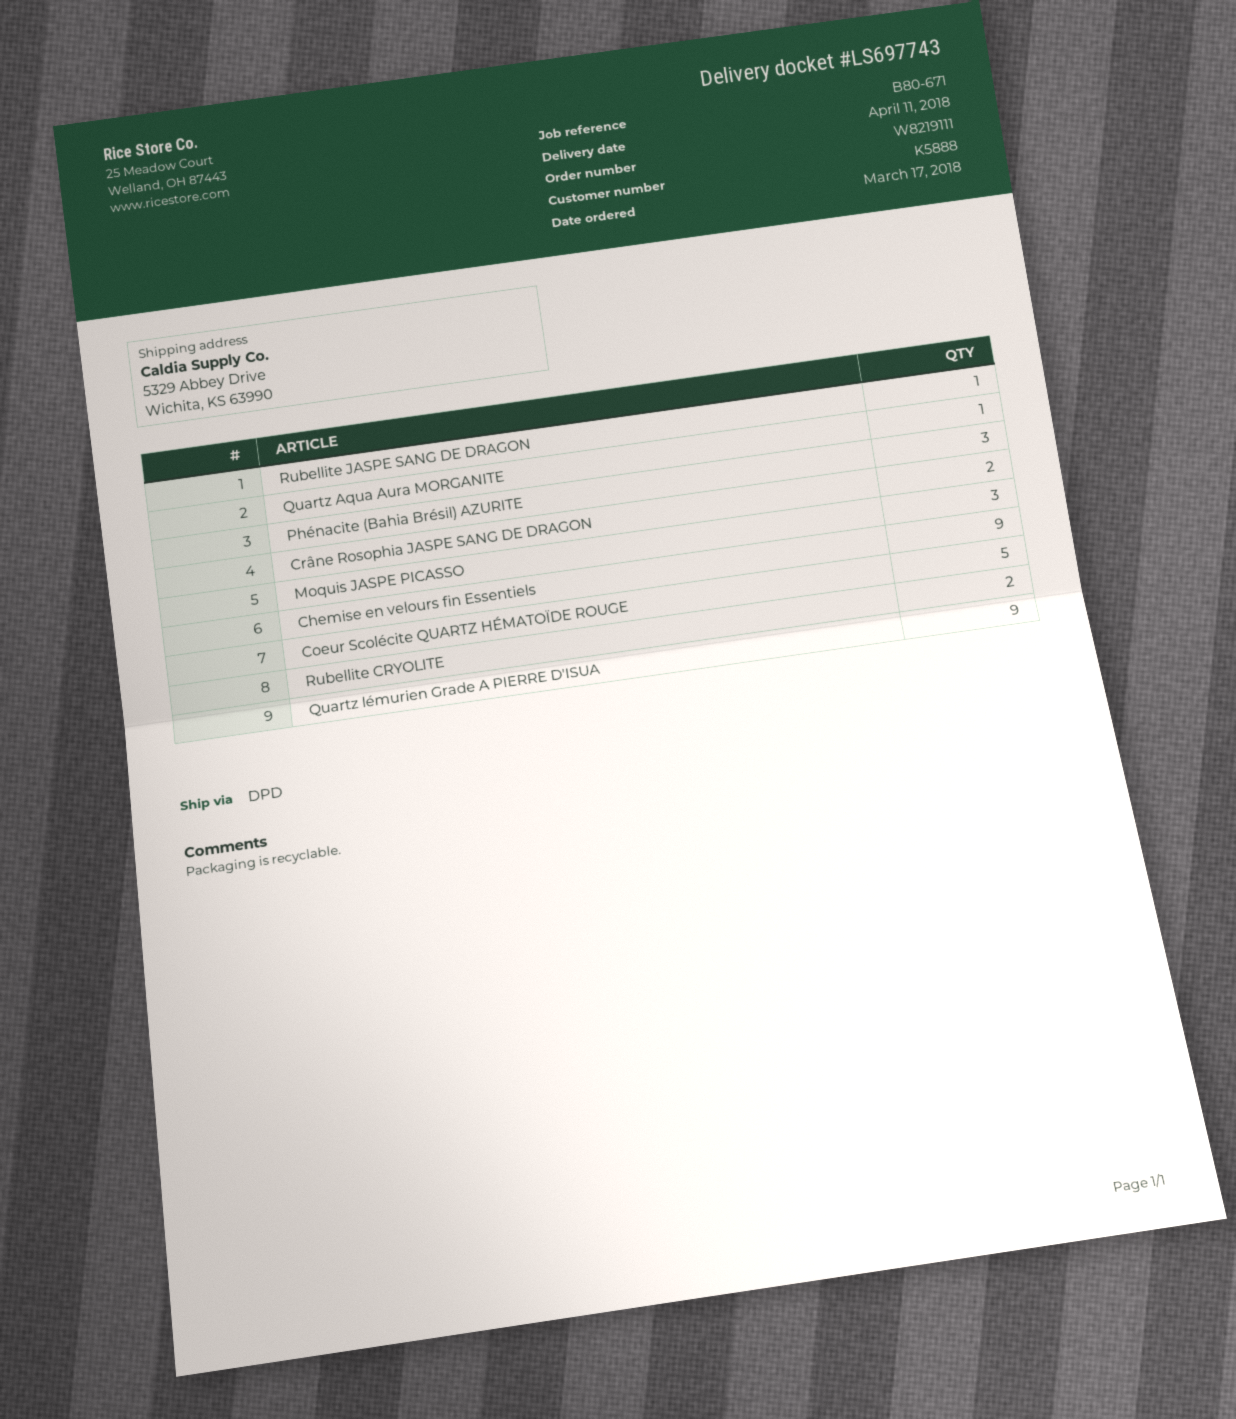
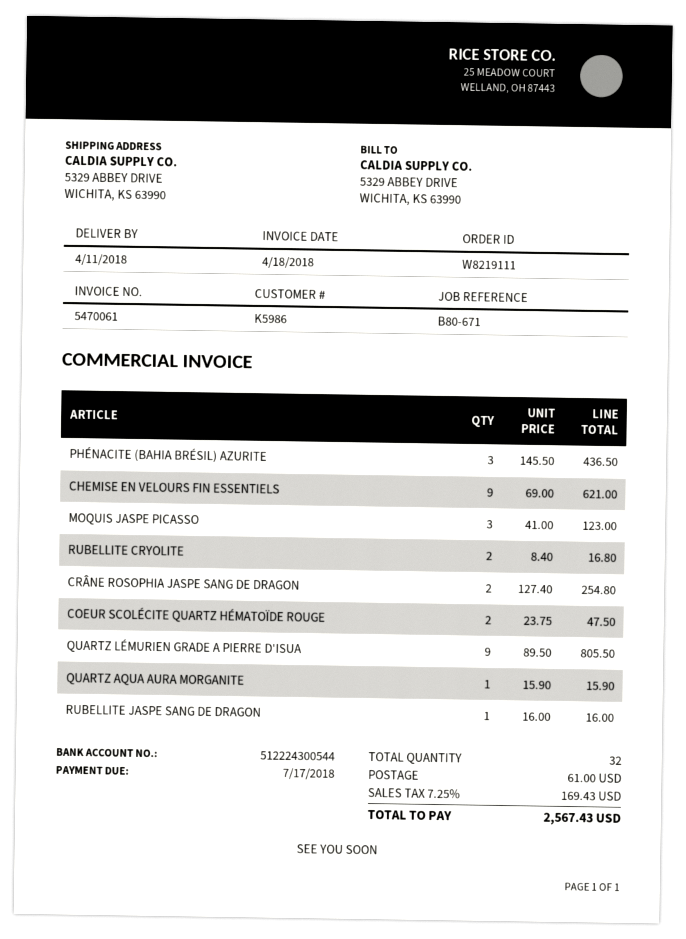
customer number: K5888 -> K5986
Coeur Scolécite QUARTZ HÉMATOÏDE ROUGE: 5 -> 2

